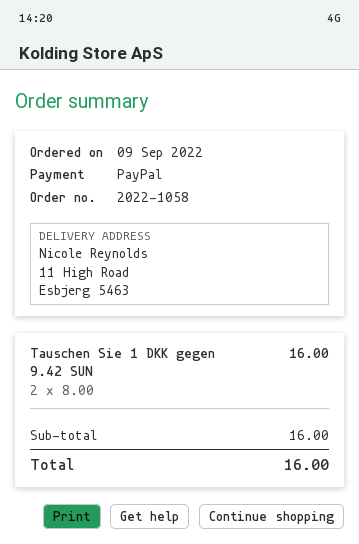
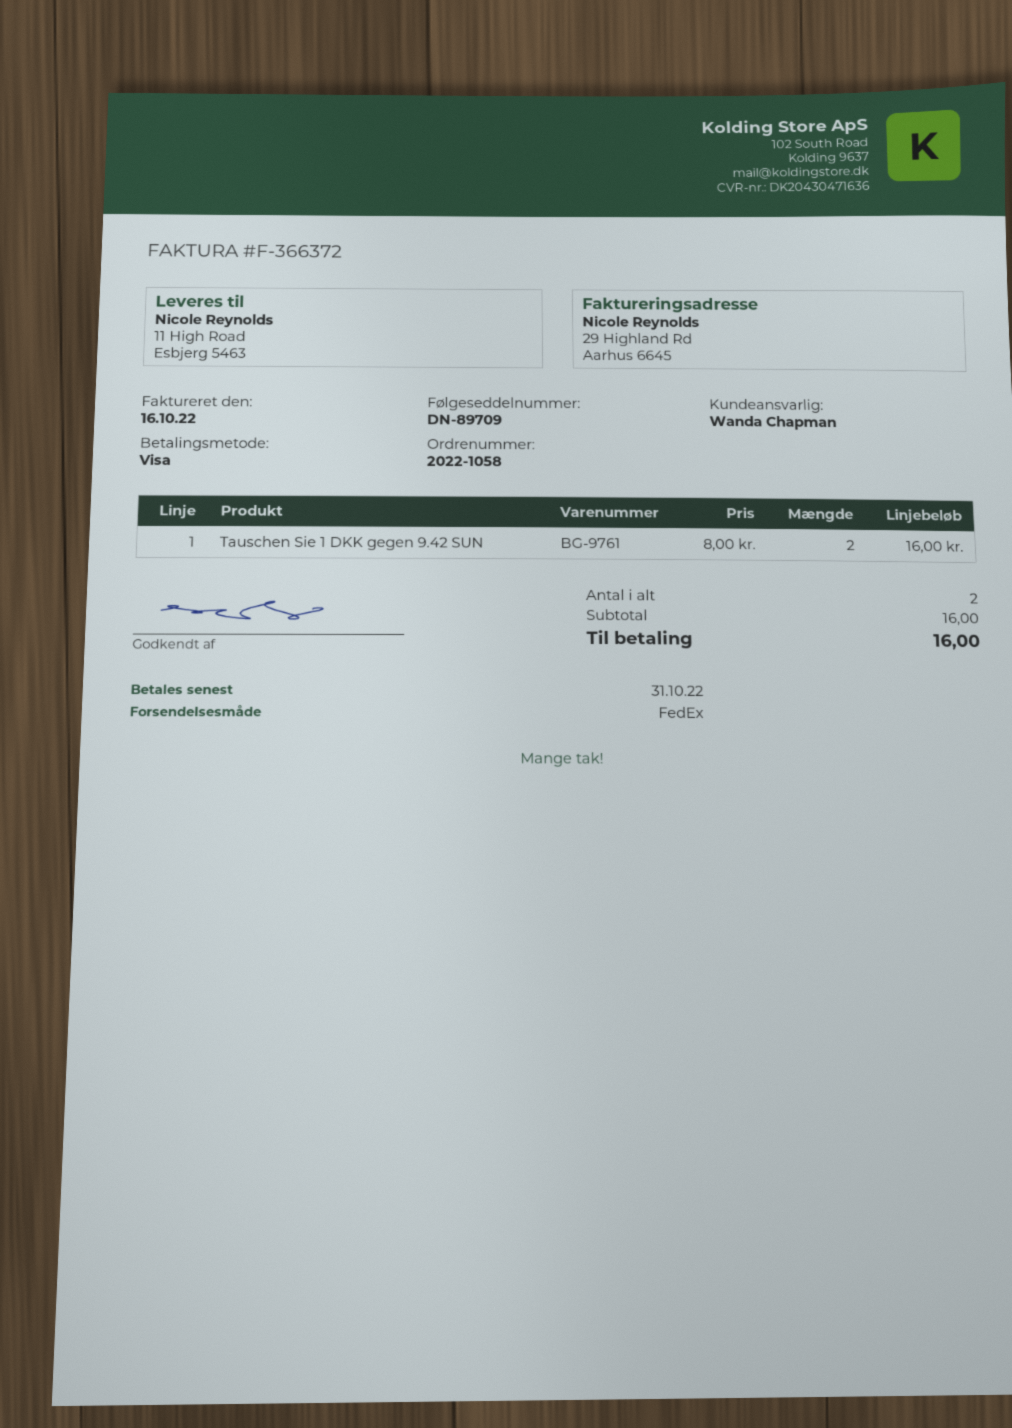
payment method: PayPal -> Visa

